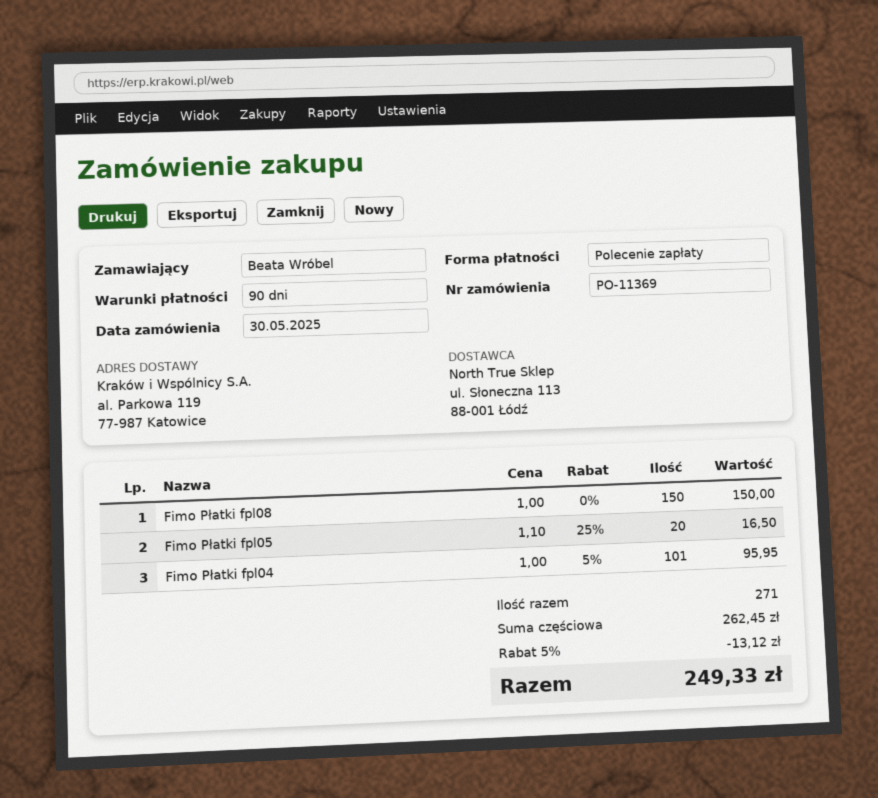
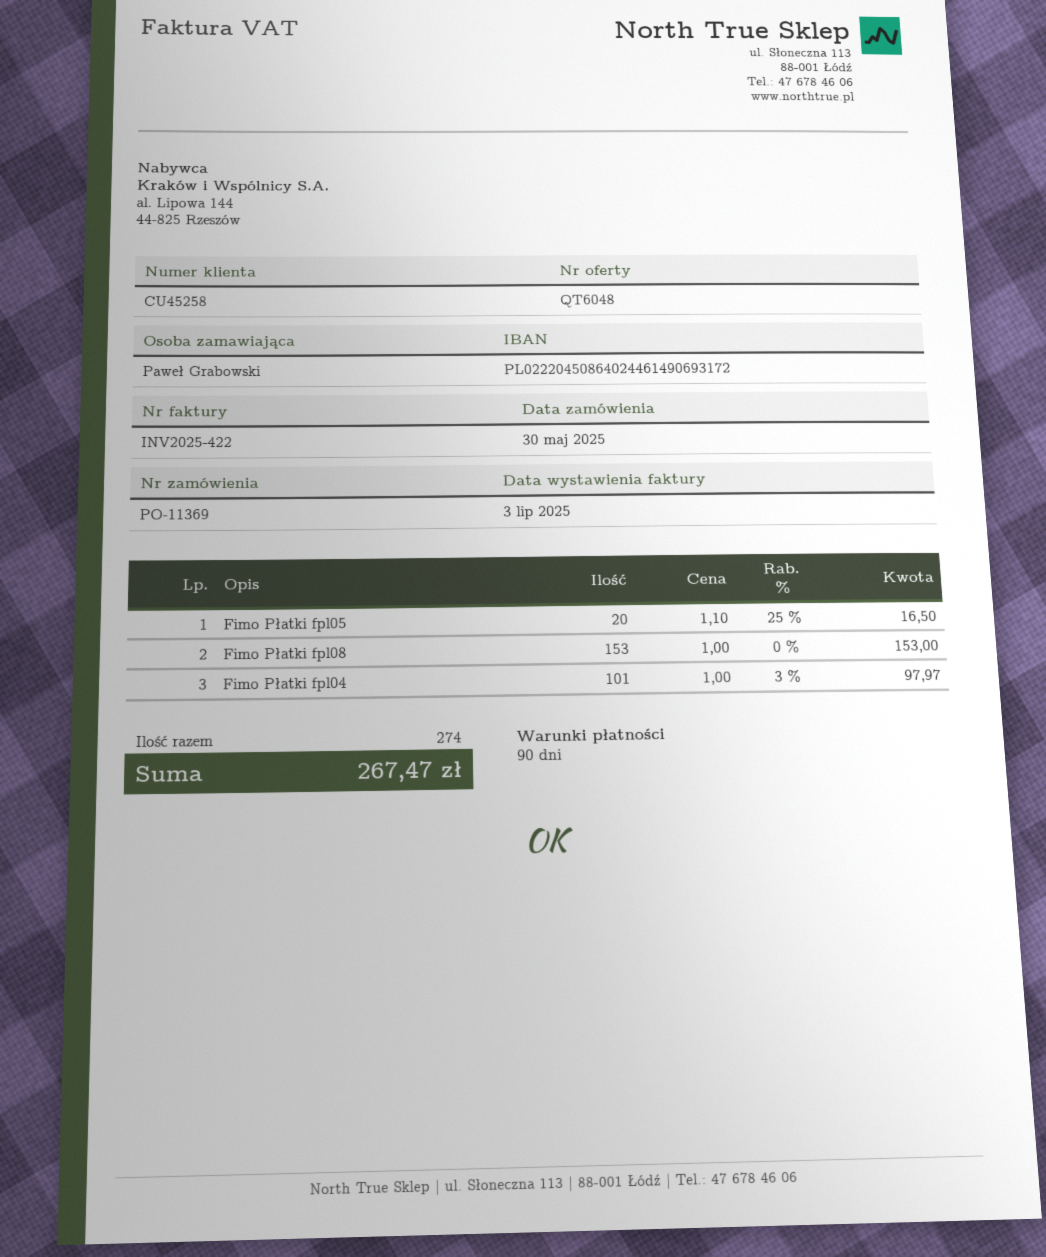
ordered by: Beata Wróbel -> Paweł Grabowski
Fimo Płatki fpl08: 150 x 1.00 = 150.00 -> 153 x 1.00 = 153.00
Fimo Płatki fpl04: 101 x 1.00 - 5% = 95.95 -> 101 x 1.00 - 3% = 97.97
total quantity: 271 -> 274
discount: 5% = 13.12 -> none
total: 249.33 -> 267.47

